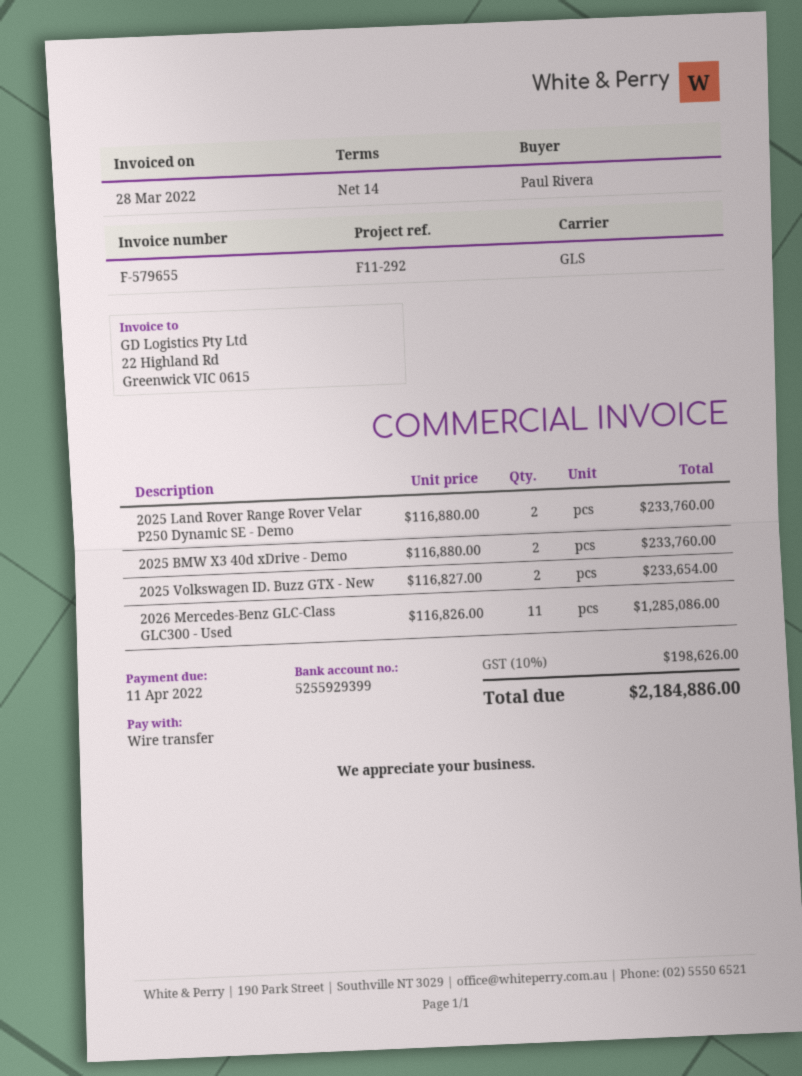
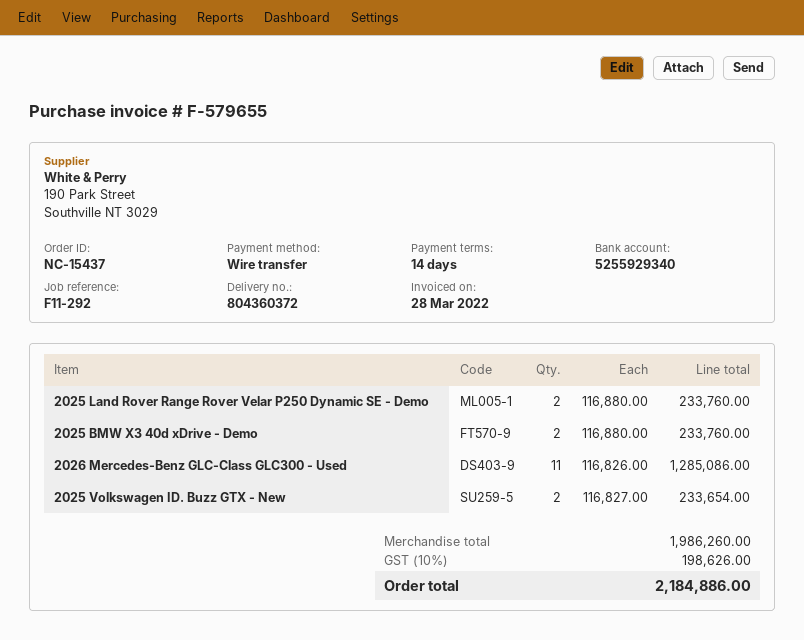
bank account: 5255929399 -> 5255929340

